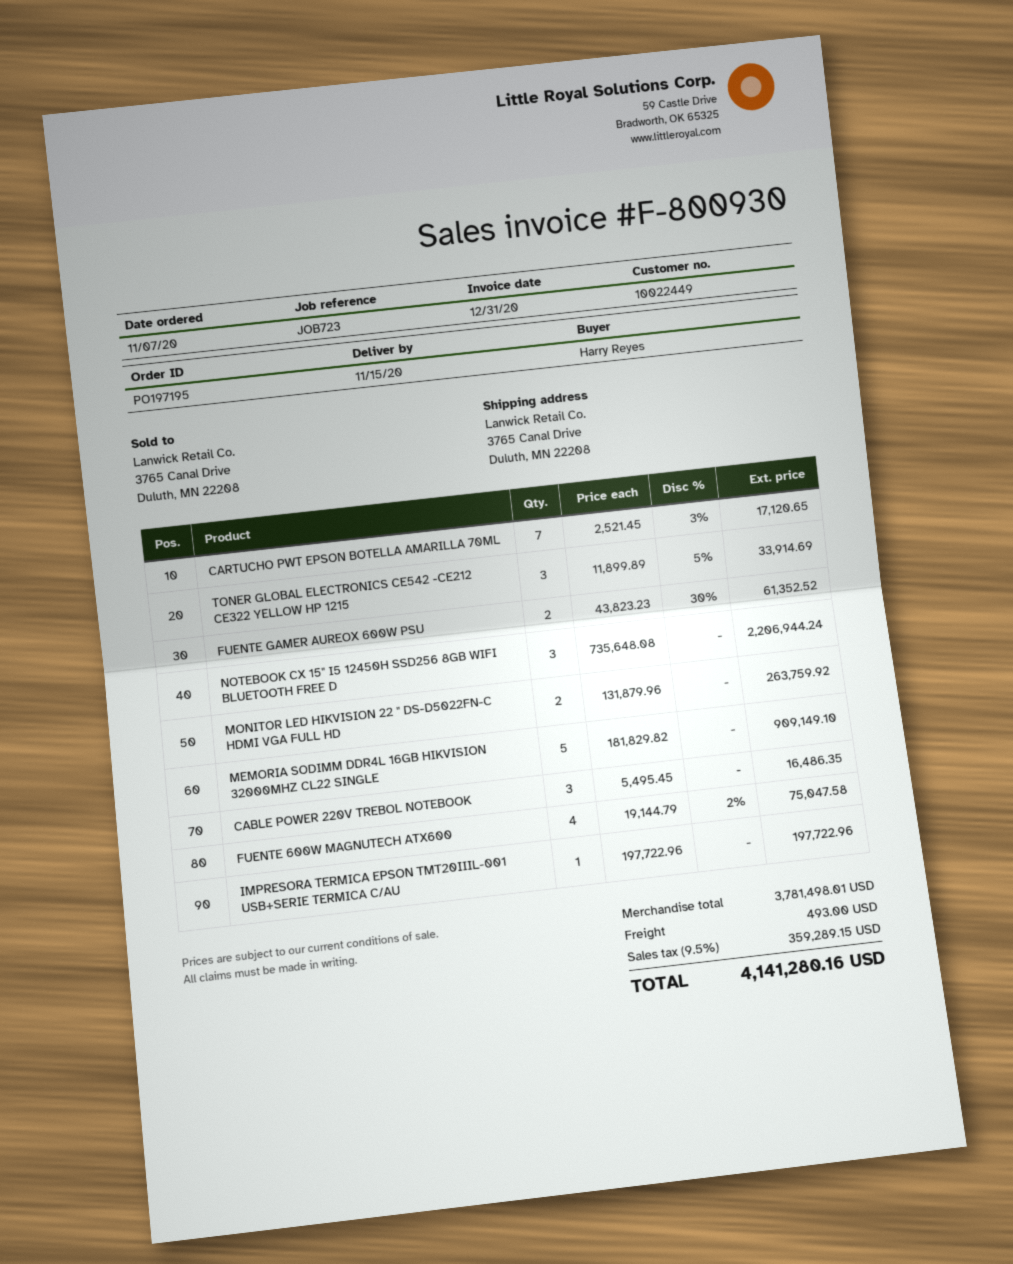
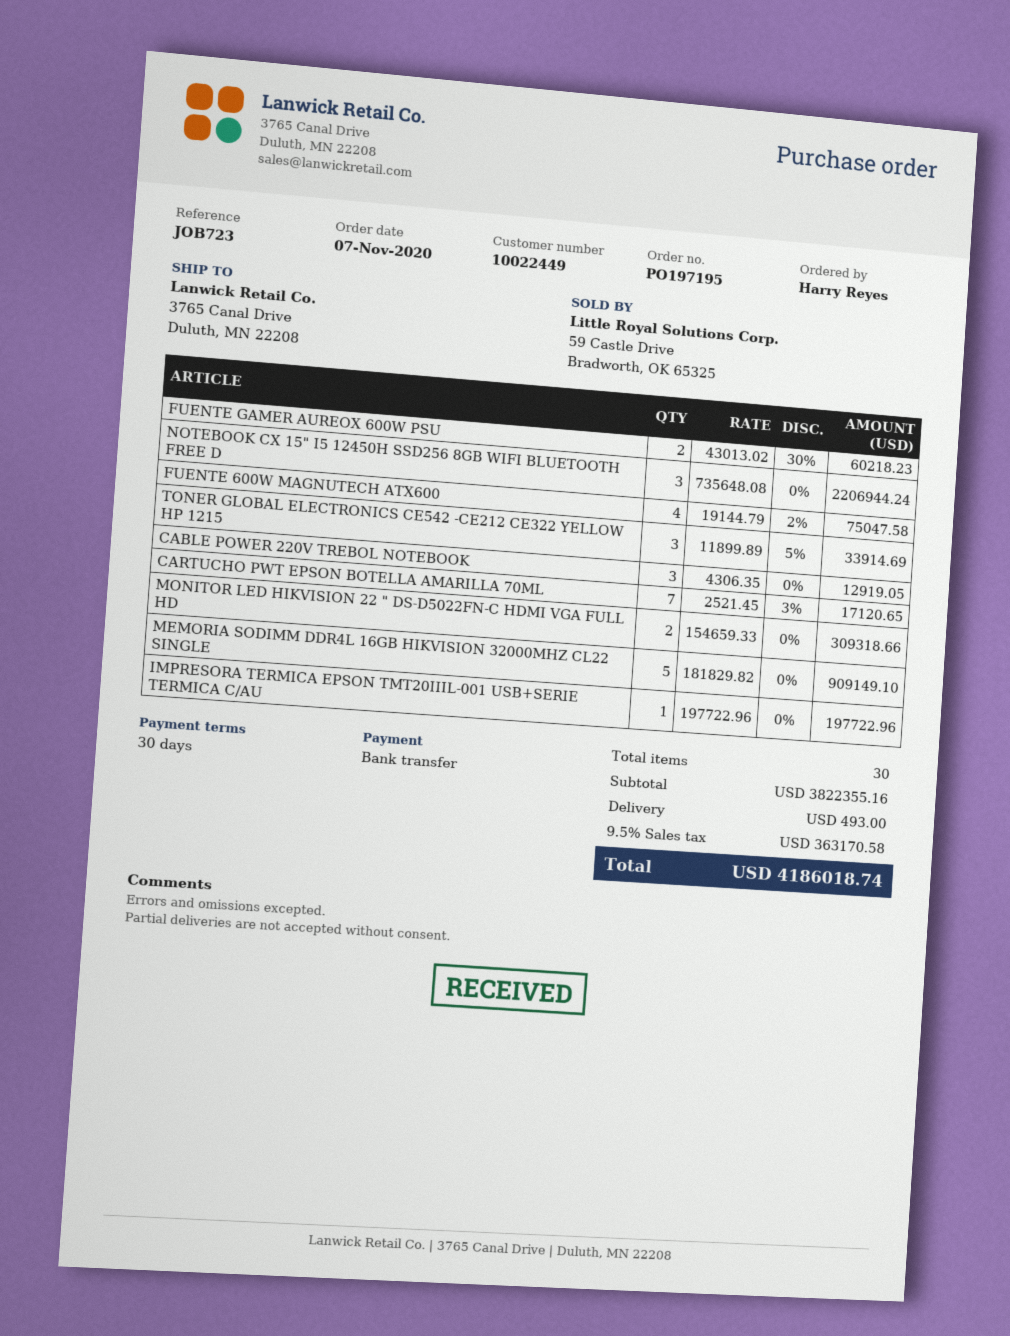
FUENTE GAMER AUREOX 600W PSU: 2 x 43823.23 - 30% = 61352.52 -> 2 x 43013.02 - 30% = 60218.23
MONITOR LED HIKVISION 22 " DS-D5022FN-C HDMI VGA FULL HD: 2 x 131879.96 = 263759.92 -> 2 x 154659.33 = 309318.66
CABLE POWER 220V TREBOL NOTEBOOK: 3 x 5495.45 = 16486.35 -> 3 x 4306.35 = 12919.05
subtotal: 3781498.01 -> 3822355.16
tax: 9.5% = 359289.15 -> 9.5% = 363170.58
total: 4141280.16 -> 4186018.74

